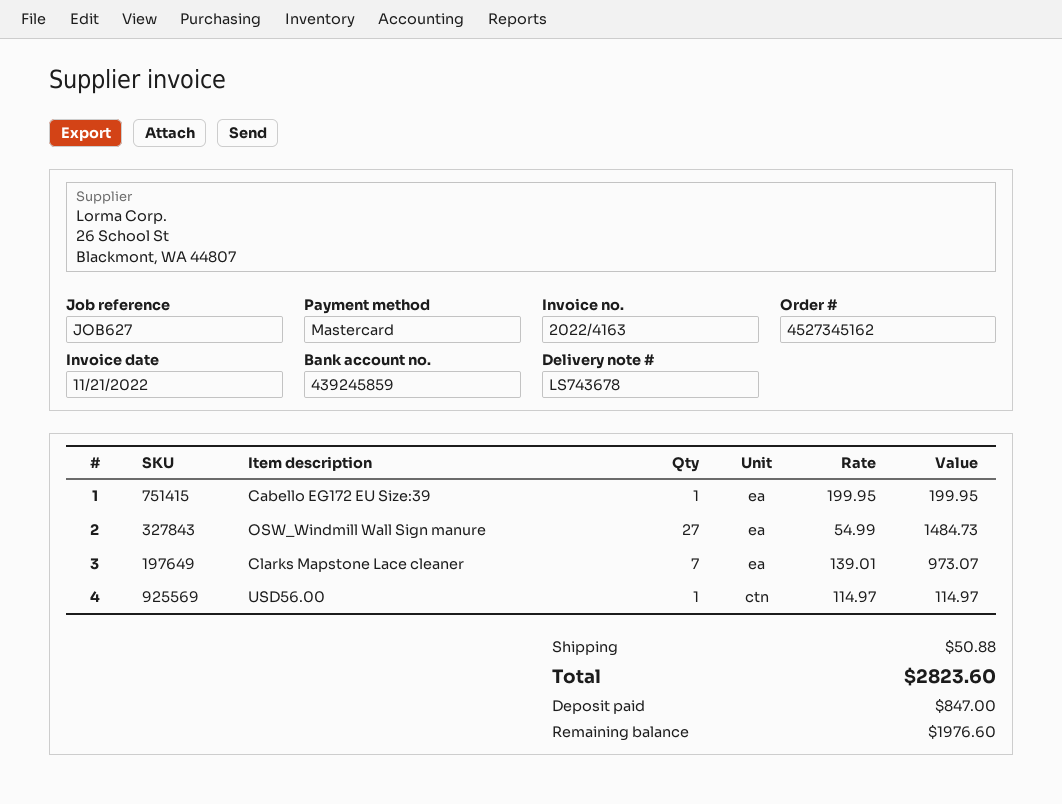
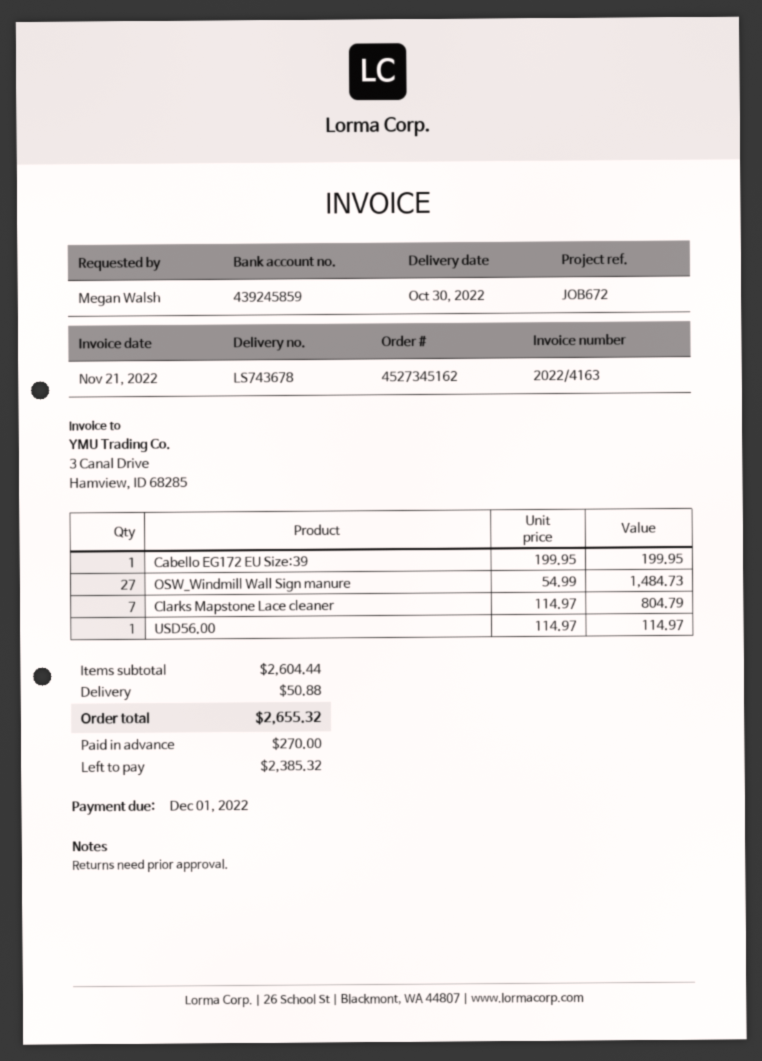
reference: JOB627 -> JOB672
Clarks Mapstone Lace cleaner: 7 x 139.01 = 973.07 -> 7 x 114.97 = 804.79
total: 2823.60 -> 2655.32
deposit: 847.00 -> 270.00
balance: 1976.60 -> 2385.32

